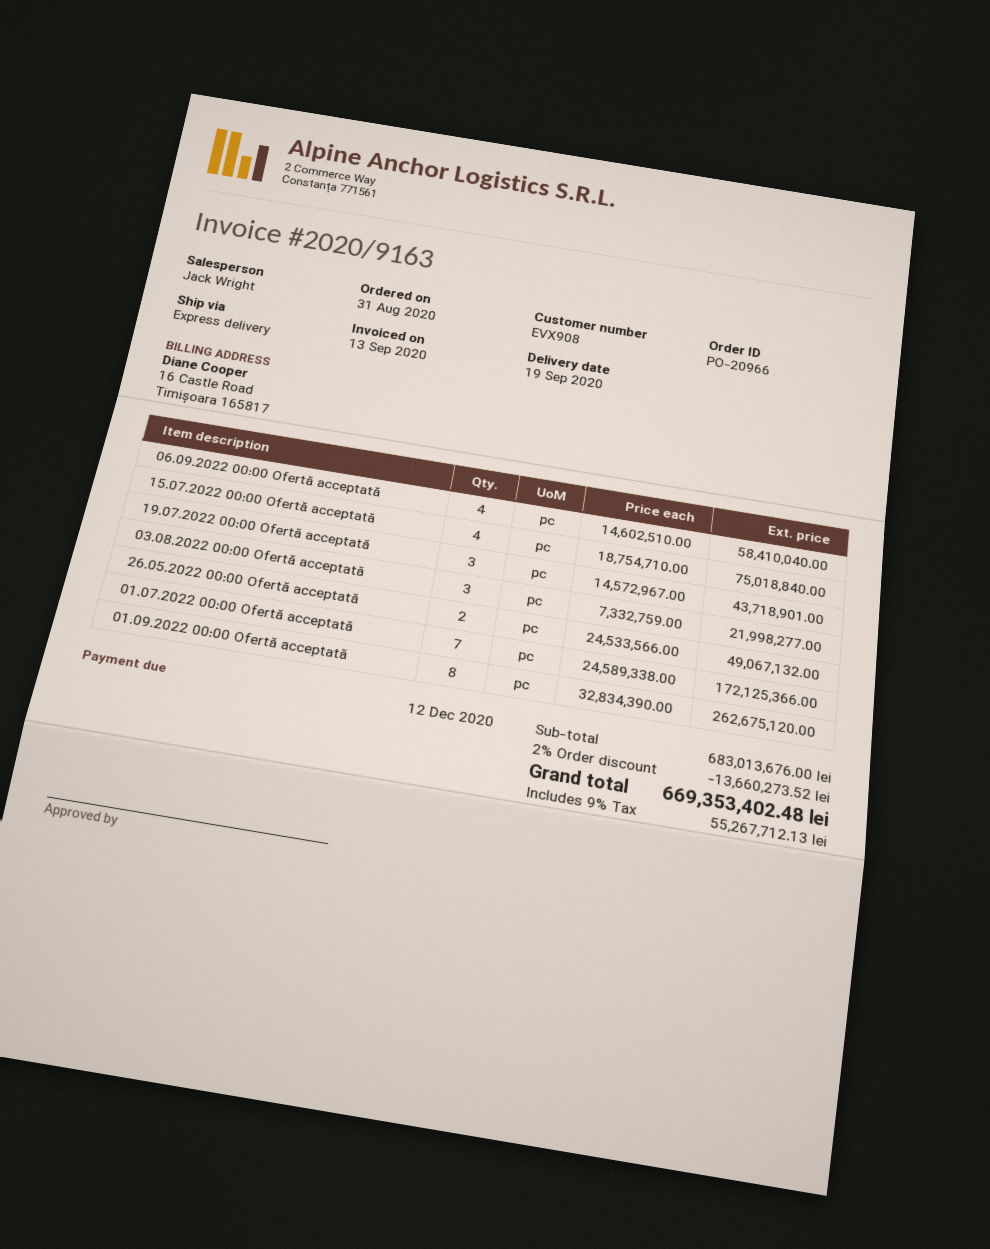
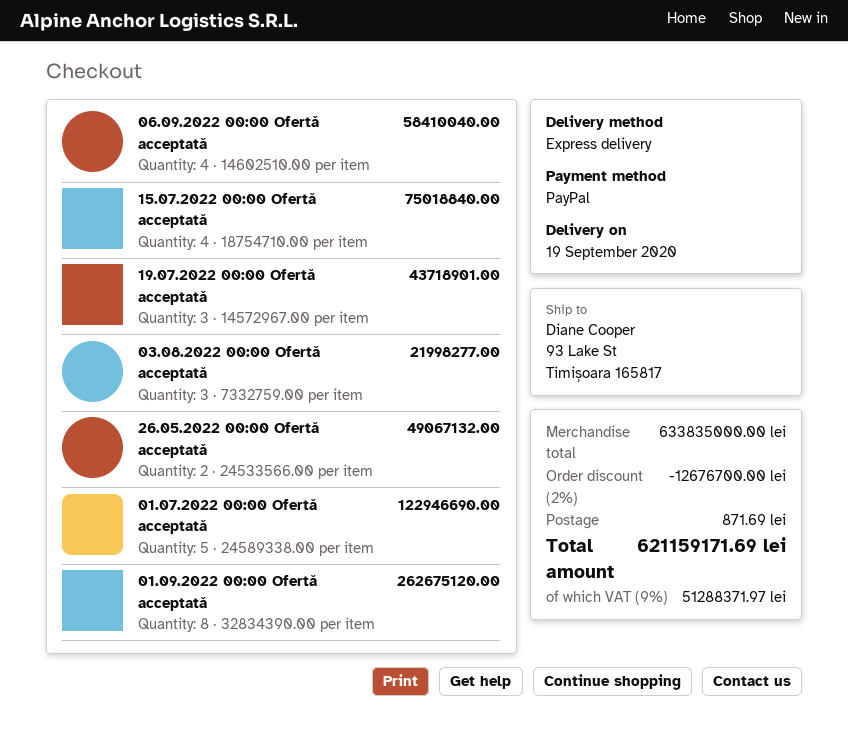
01.07.2022 00:00 Ofertă acceptată: 7 x 24589338.00 = 172125366.00 -> 5 x 24589338.00 = 122946690.00
subtotal: 683013676.00 -> 633835000.00
discount: 2% = 13660273.52 -> 2% = 12676700.00
shipping: none -> 871.69
tax: 9% = 55267712.13 -> 9% = 51288371.97
total: 669353402.48 -> 621159171.69

